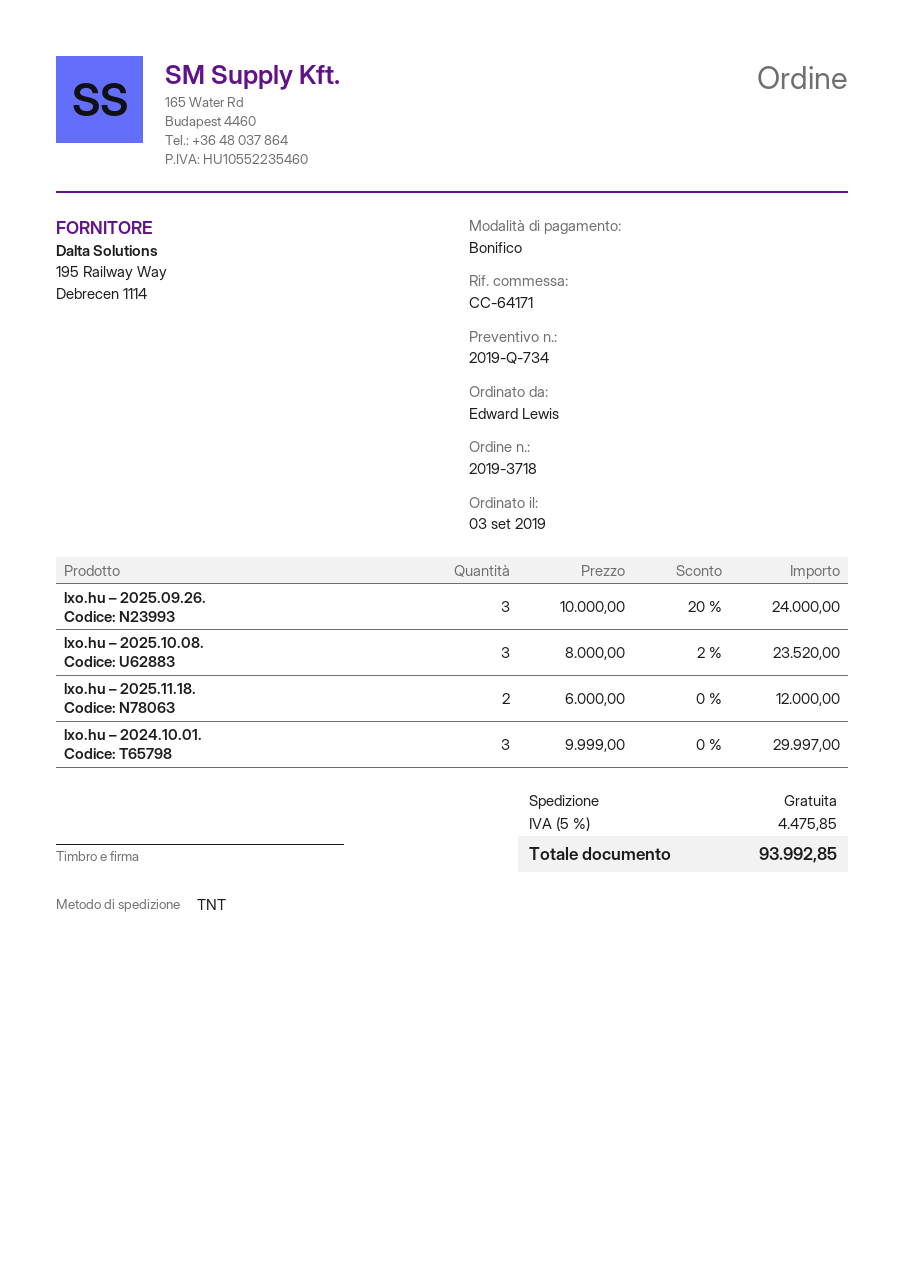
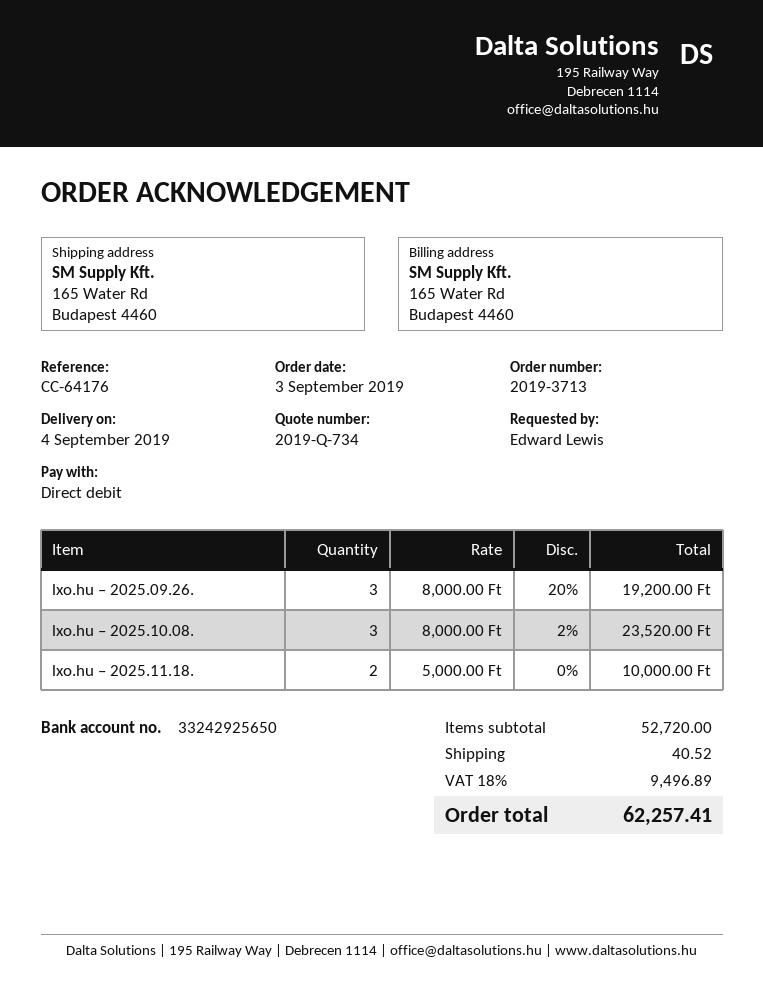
order number: 2019-3718 -> 2019-3713
reference: CC-64171 -> CC-64176
payment method: bank transfer -> direct debit
lxo.hu – 2025.09.26.: 3 x 10000.00 - 20% = 24000.00 -> 3 x 8000.00 - 20% = 19200.00
lxo.hu – 2025.11.18.: 2 x 6000.00 = 12000.00 -> 2 x 5000.00 = 10000.00
lxo.hu – 2024.10.01.: 3 x 9999.00 = 29997.00 -> none
shipping: 0.00 -> 40.52
tax: 5% = 4475.85 -> 18% = 9496.89
total: 93992.85 -> 62257.41

